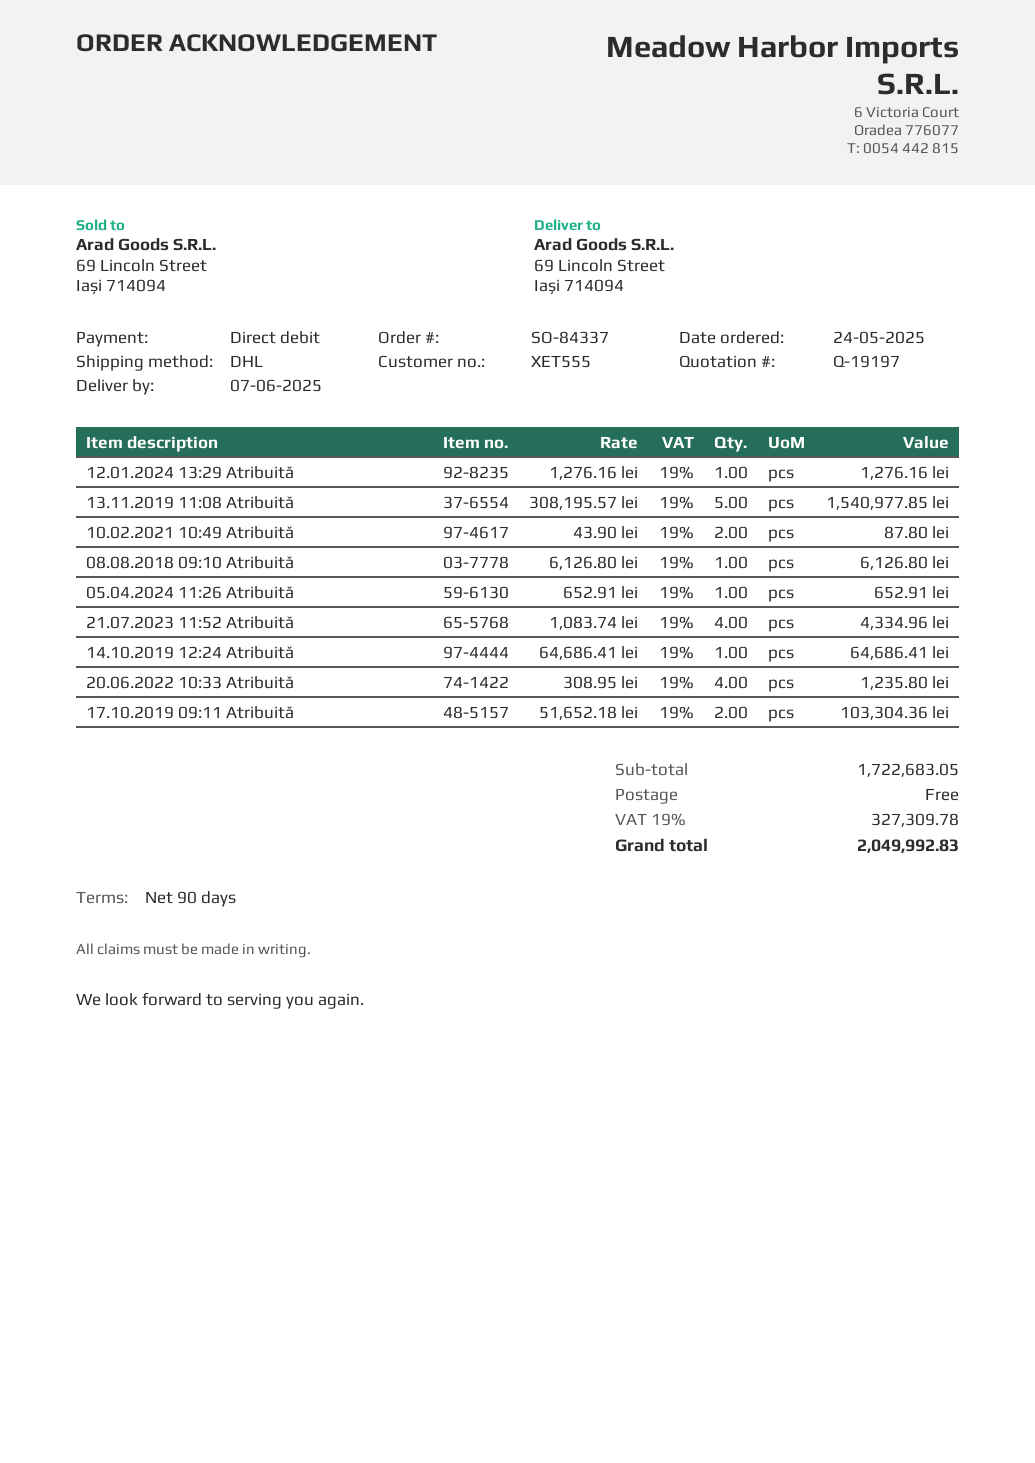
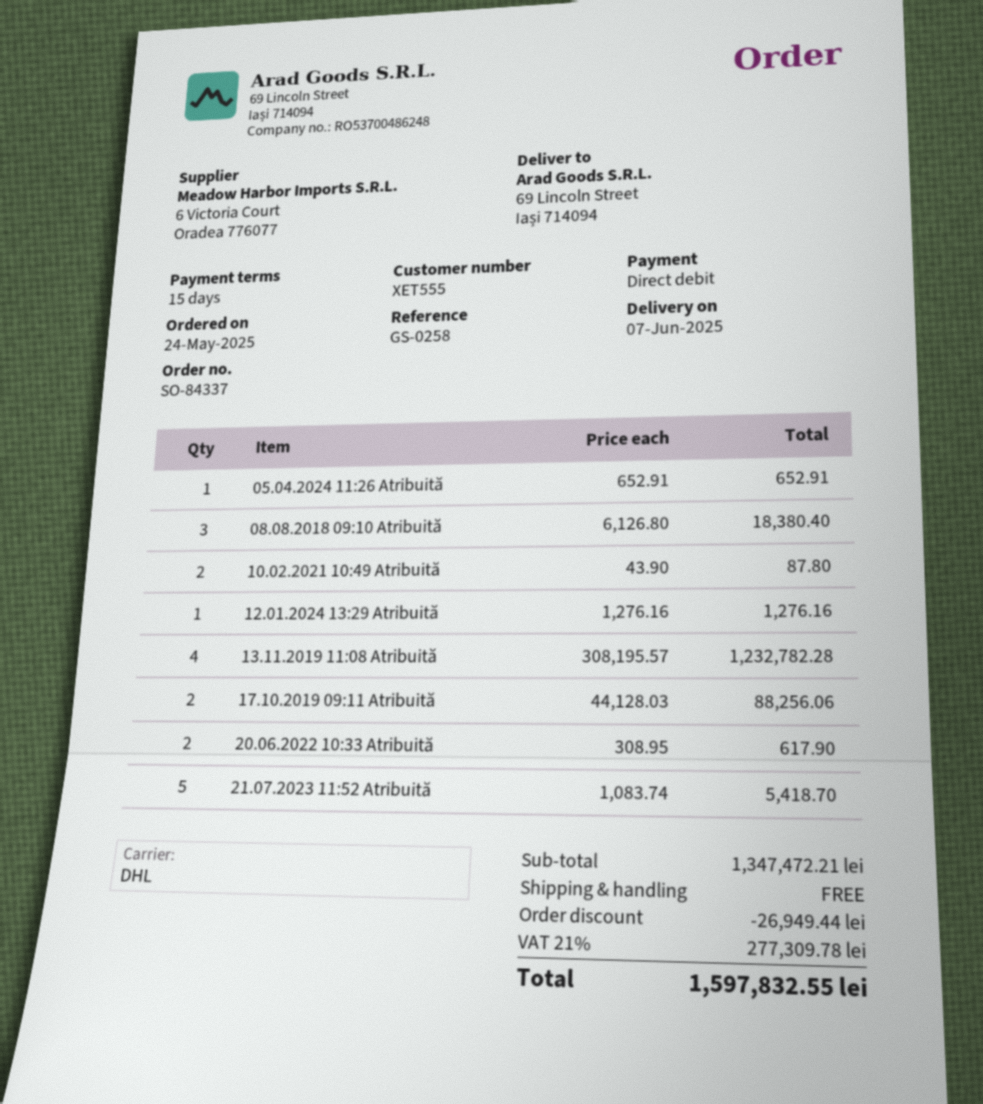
payment terms: 90 days -> 15 days
13.11.2019 11:08 Atribuită: 5 x 308195.57 = 1540977.85 -> 4 x 308195.57 = 1232782.28
08.08.2018 09:10 Atribuită: 1 x 6126.80 = 6126.80 -> 3 x 6126.80 = 18380.40
21.07.2023 11:52 Atribuită: 4 x 1083.74 = 4334.96 -> 5 x 1083.74 = 5418.70
14.10.2019 12:24 Atribuită: 1 x 64686.41 = 64686.41 -> none
20.06.2022 10:33 Atribuită: 4 x 308.95 = 1235.80 -> 2 x 308.95 = 617.90
17.10.2019 09:11 Atribuită: 2 x 51652.18 = 103304.36 -> 2 x 44128.03 = 88256.06
subtotal: 1722683.05 -> 1347472.21
discount: none -> 26949.44
tax: 19% = 327309.78 -> 21% = 277309.78
total: 2049992.83 -> 1597832.55

